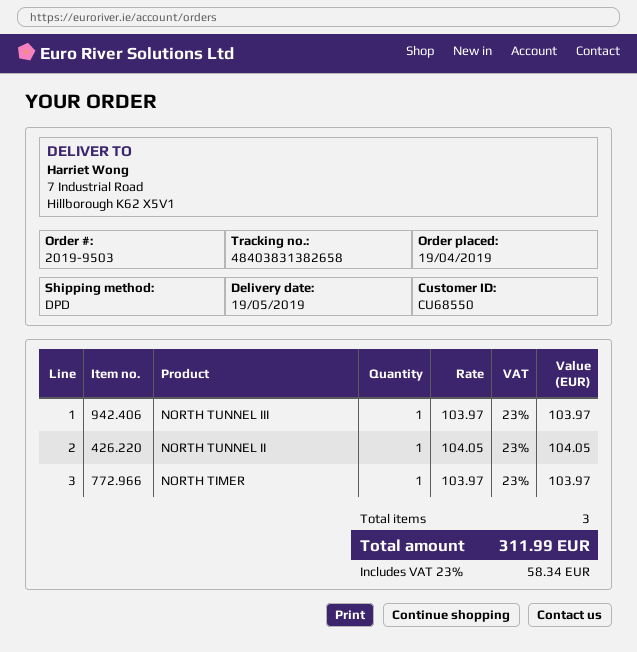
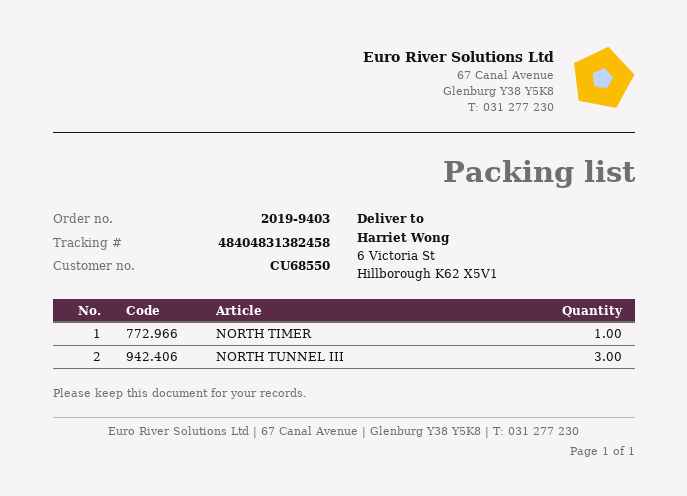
order number: 2019-9503 -> 2019-9403
tracking number: 48403831382658 -> 48404831382458
ship to: 7 Industrial Road, Hillborough K62 X5V1 -> 6 Victoria St, Hillborough K62 X5V1
NORTH TUNNEL III: 1 -> 3
NORTH TUNNEL II: 1 -> none

